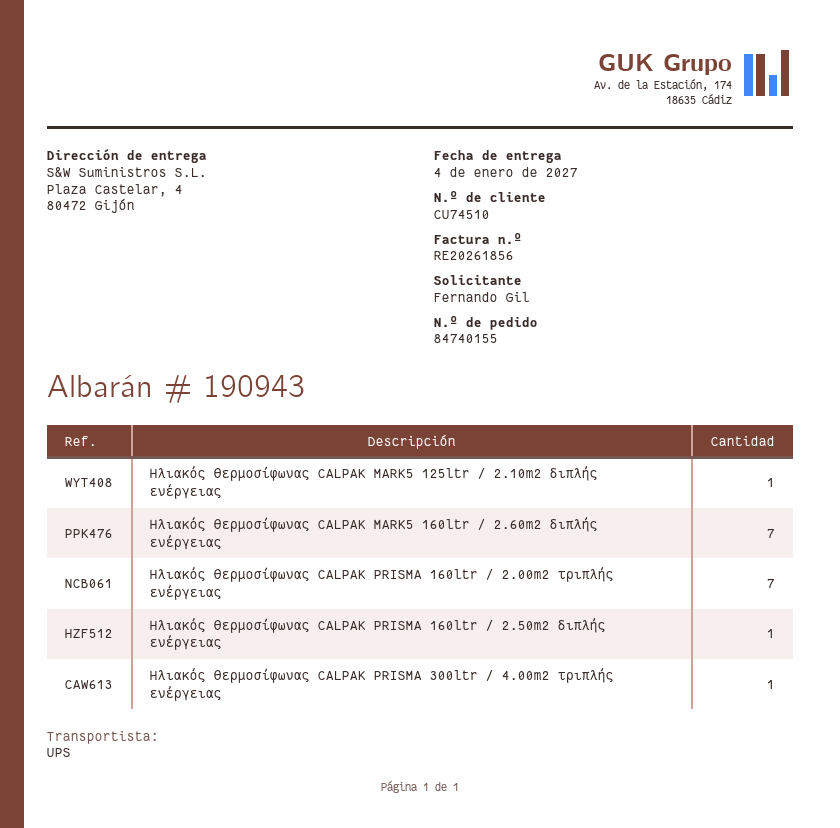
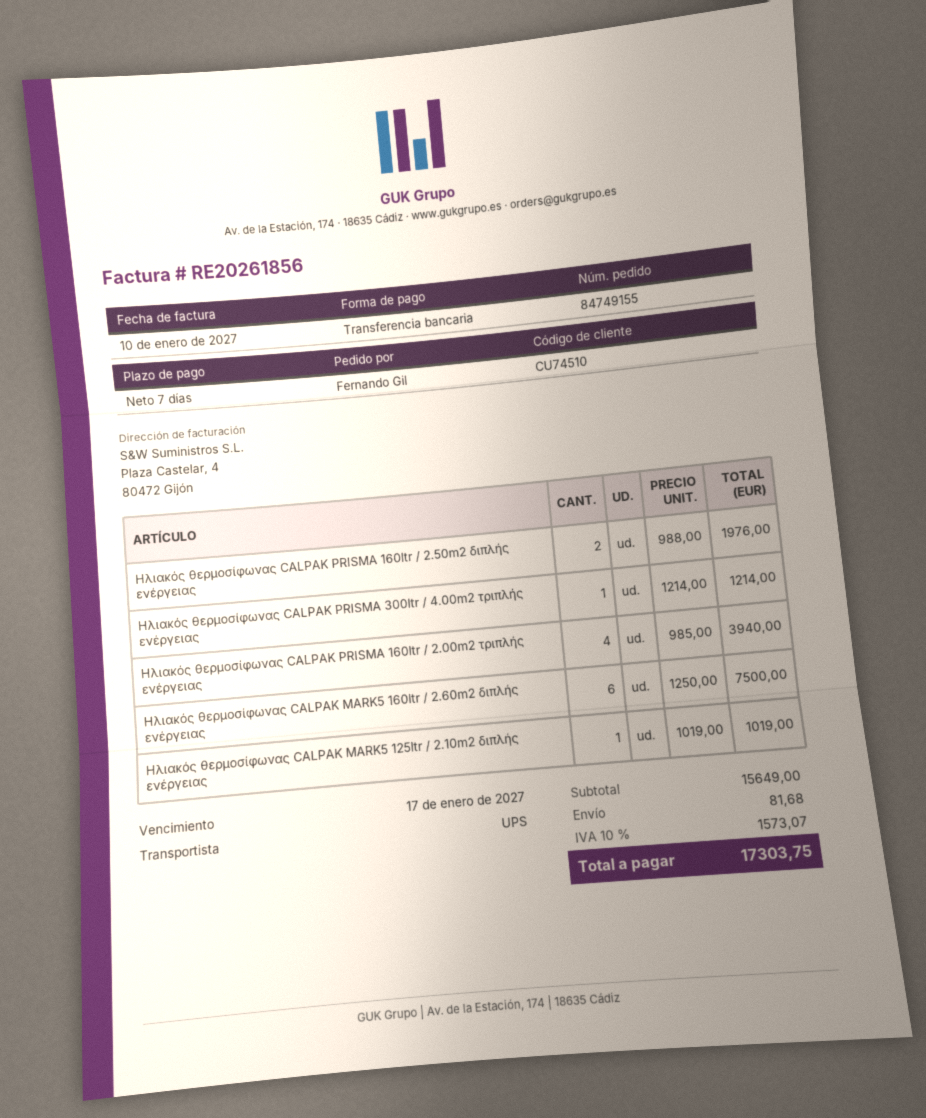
order number: 84740155 -> 84749155
Ηλιακός θερμοσίφωνας CALPAK MARK5 160ltr / 2.60m2 διπλής ενέργειας: 7 -> 6
Ηλιακός θερμοσίφωνας CALPAK PRISMA 160ltr / 2.00m2 τριπλής ενέργειας: 7 -> 4
Ηλιακός θερμοσίφωνας CALPAK PRISMA 160ltr / 2.50m2 διπλής ενέργειας: 1 -> 2

